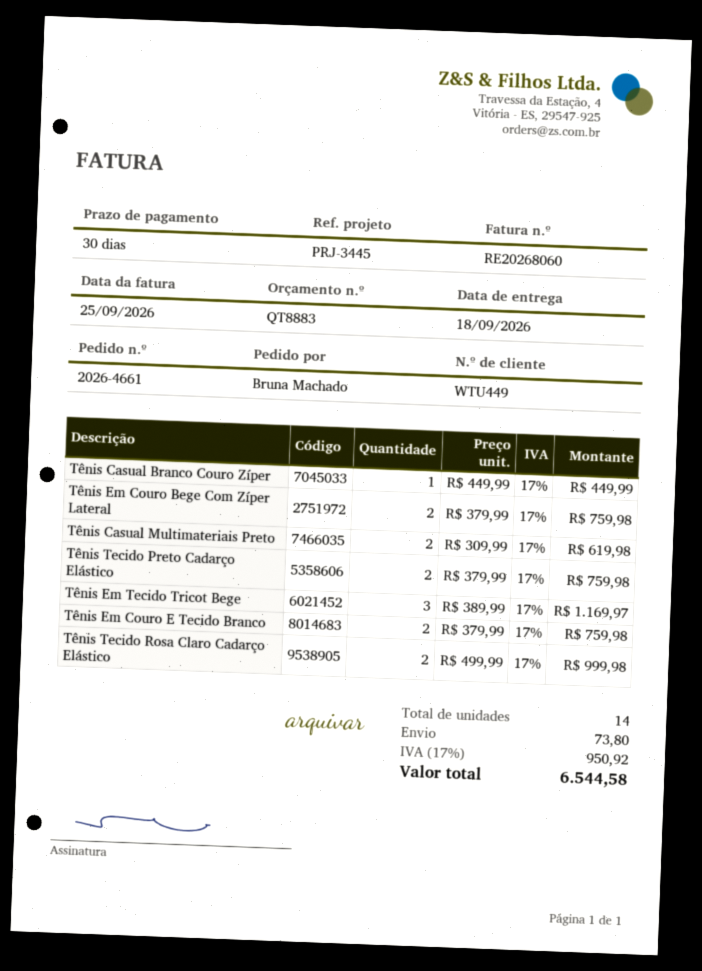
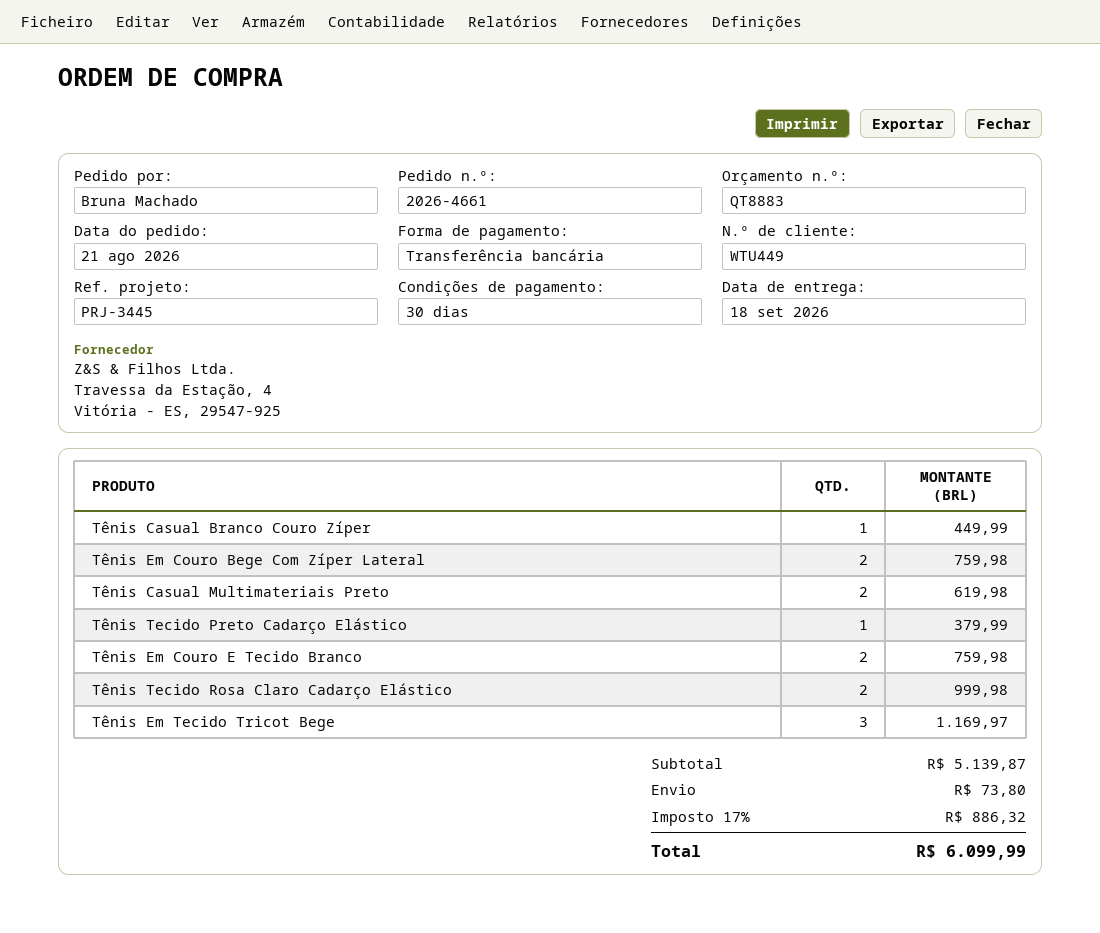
Tênis Tecido Preto Cadarço Elástico: 2 for 759.98 -> 1 for 379.99
tax: 17% = 950.92 -> 17% = 886.32
total: 6544.58 -> 6099.99

